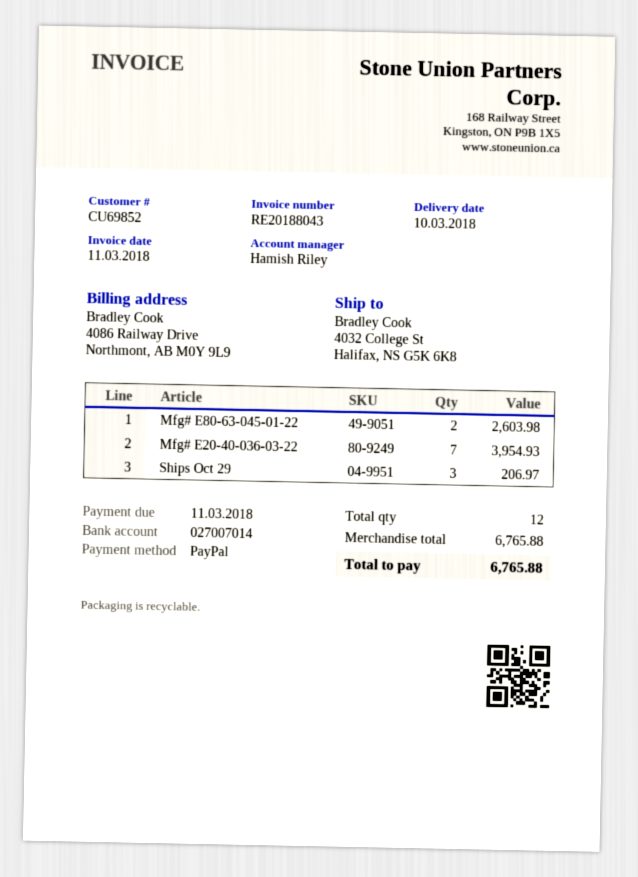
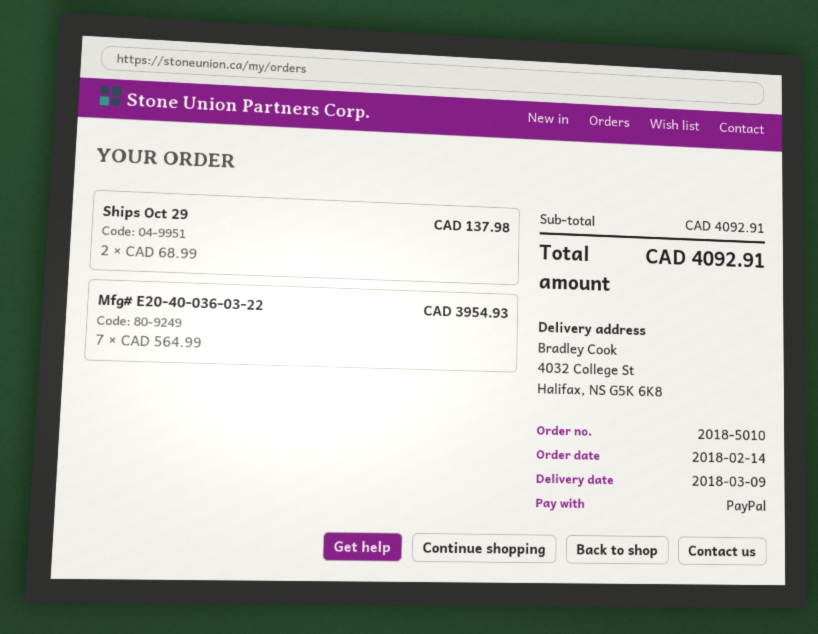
delivery date: 2018-03-10 -> 2018-03-09
Mfg# E80-63-045-01-22: 2 for 2603.98 -> none
Ships Oct 29: 3 for 206.97 -> 2 for 137.98
subtotal: 6765.88 -> 4092.91
total: 6765.88 -> 4092.91

